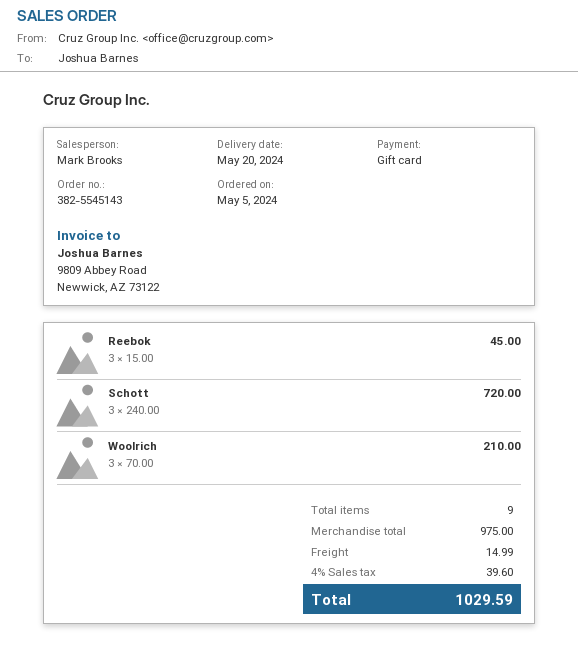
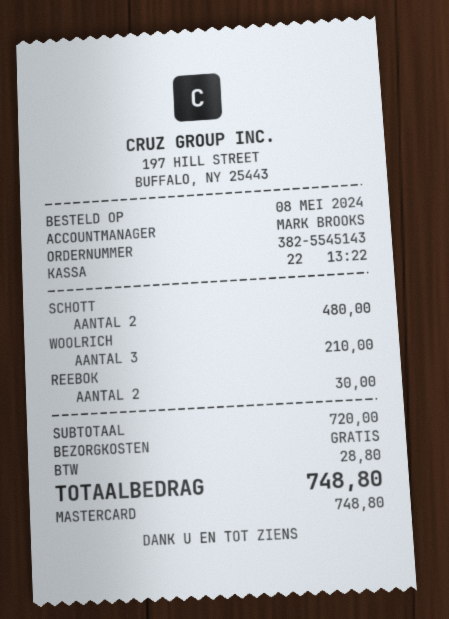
order date: 2024-05-05 -> 2024-05-08
payment method: gift card -> Mastercard
Reebok: 3 for 45.00 -> 2 for 30.00
Schott: 3 for 720.00 -> 2 for 480.00
subtotal: 975.00 -> 720.00
shipping: 14.99 -> 0.00
tax: 39.60 -> 28.80
total: 1029.59 -> 748.80

